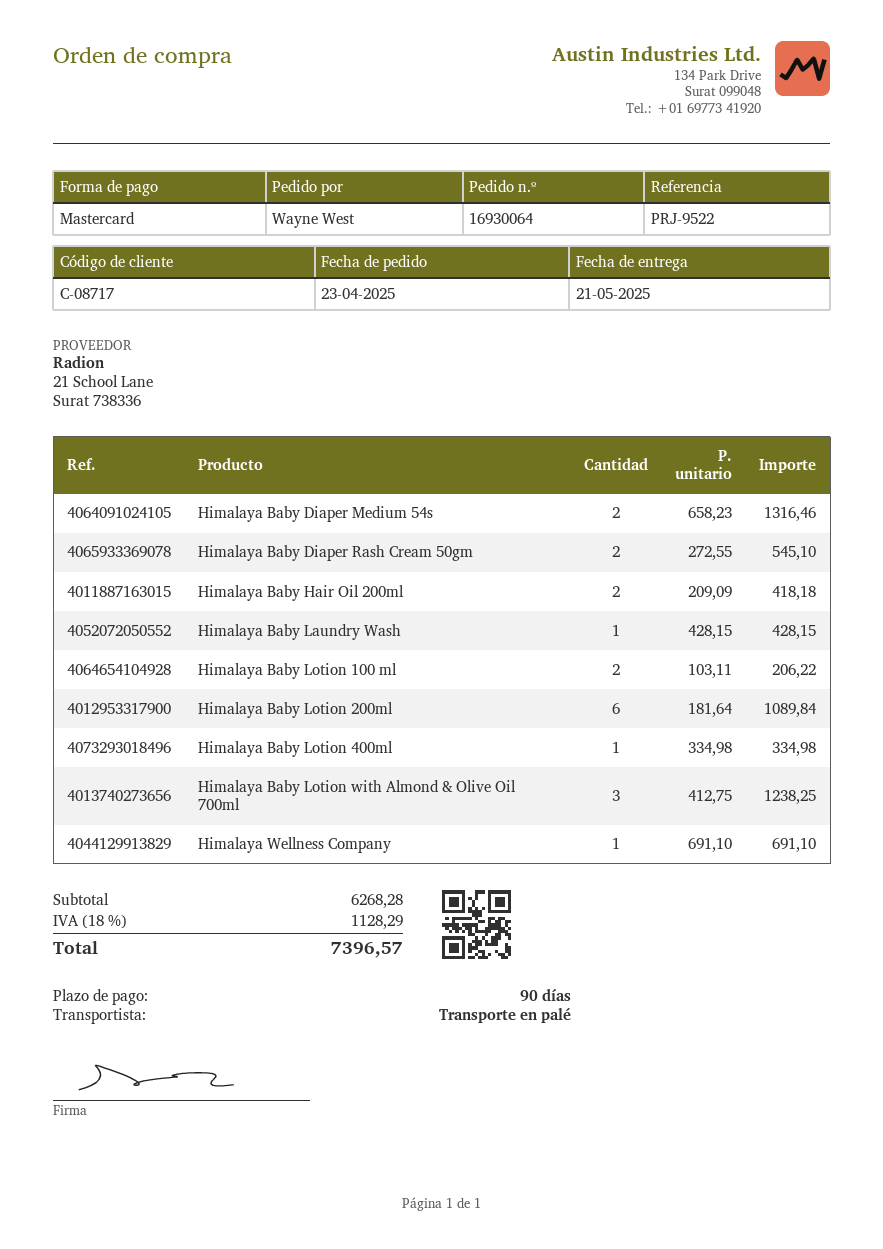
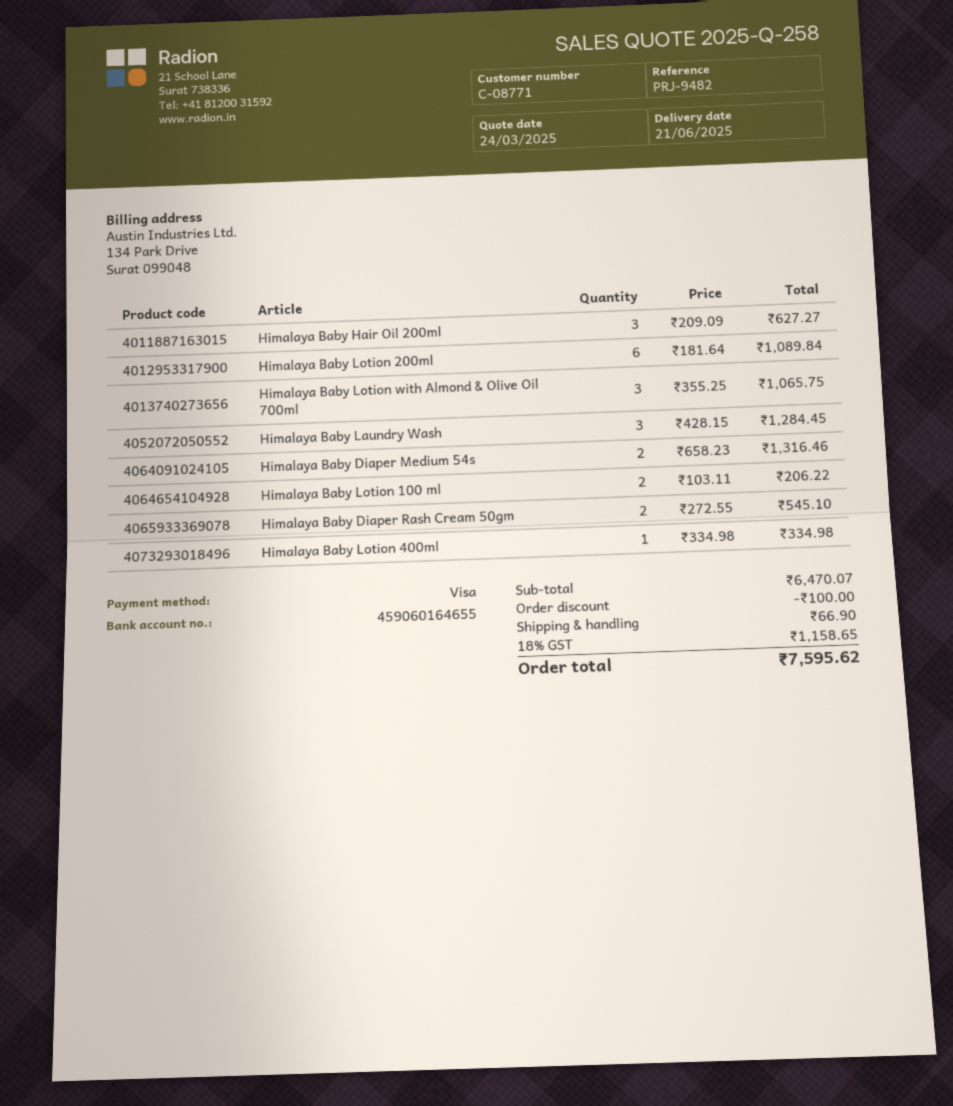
delivery date: 2025-05-21 -> 2025-06-21
customer number: C-08717 -> C-08771
reference: PRJ-9522 -> PRJ-9482
payment method: Mastercard -> Visa
Himalaya Baby Hair Oil 200ml: 2 x 209.09 = 418.18 -> 3 x 209.09 = 627.27
Himalaya Baby Laundry Wash: 1 x 428.15 = 428.15 -> 3 x 428.15 = 1284.45
Himalaya Baby Lotion with Almond & Olive Oil 700ml: 3 x 412.75 = 1238.25 -> 3 x 355.25 = 1065.75
Himalaya Wellness Company: 1 x 691.10 = 691.10 -> none
subtotal: 6268.28 -> 6470.07
discount: none -> 100.00
shipping: none -> 66.90
tax: 18% = 1128.29 -> 18% = 1158.65
total: 7396.57 -> 7595.62

